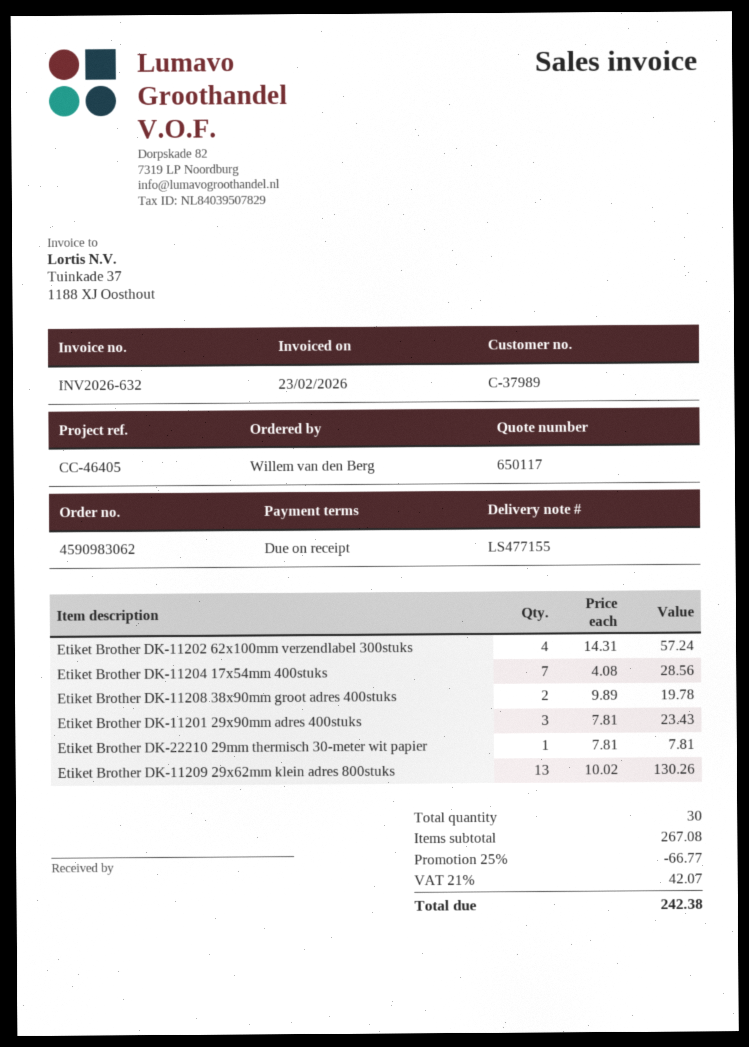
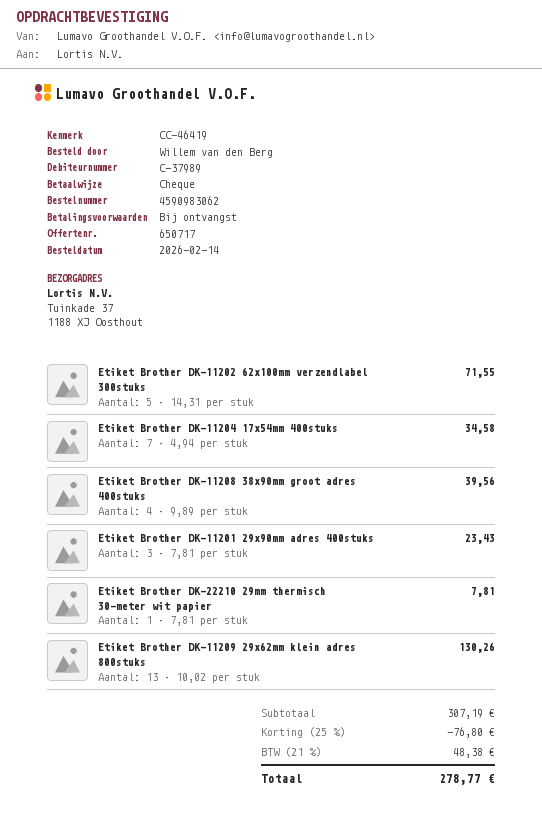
quote number: 650117 -> 650717
reference: CC-46405 -> CC-46419
Etiket Brother DK-11202 62x100mm verzendlabel 300stuks: 4 x 14.31 = 57.24 -> 5 x 14.31 = 71.55
Etiket Brother DK-11204 17x54mm 400stuks: 7 x 4.08 = 28.56 -> 7 x 4.94 = 34.58
Etiket Brother DK-11208 38x90mm groot adres 400stuks: 2 x 9.89 = 19.78 -> 4 x 9.89 = 39.56
subtotal: 267.08 -> 307.19
discount: 25% = 66.77 -> 25% = 76.80
tax: 21% = 42.07 -> 21% = 48.38
total: 242.38 -> 278.77

